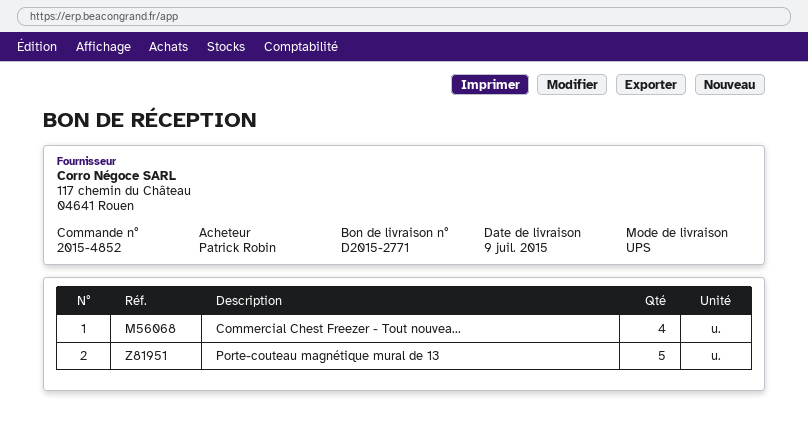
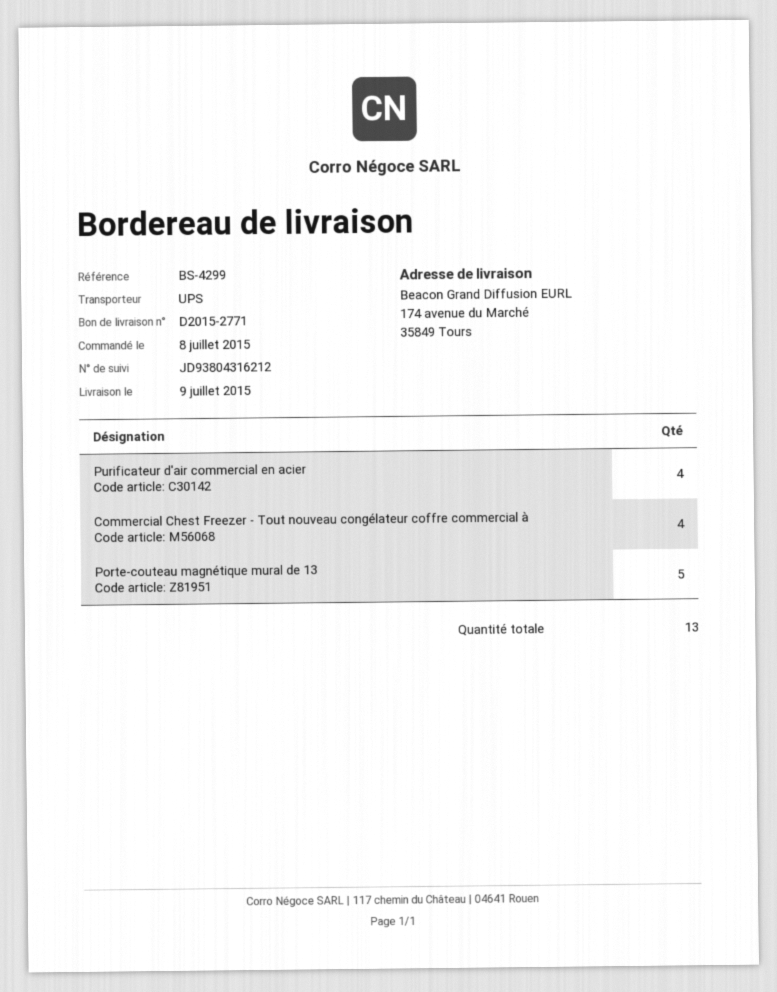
Purificateur d'air commercial en acier: none -> 4

